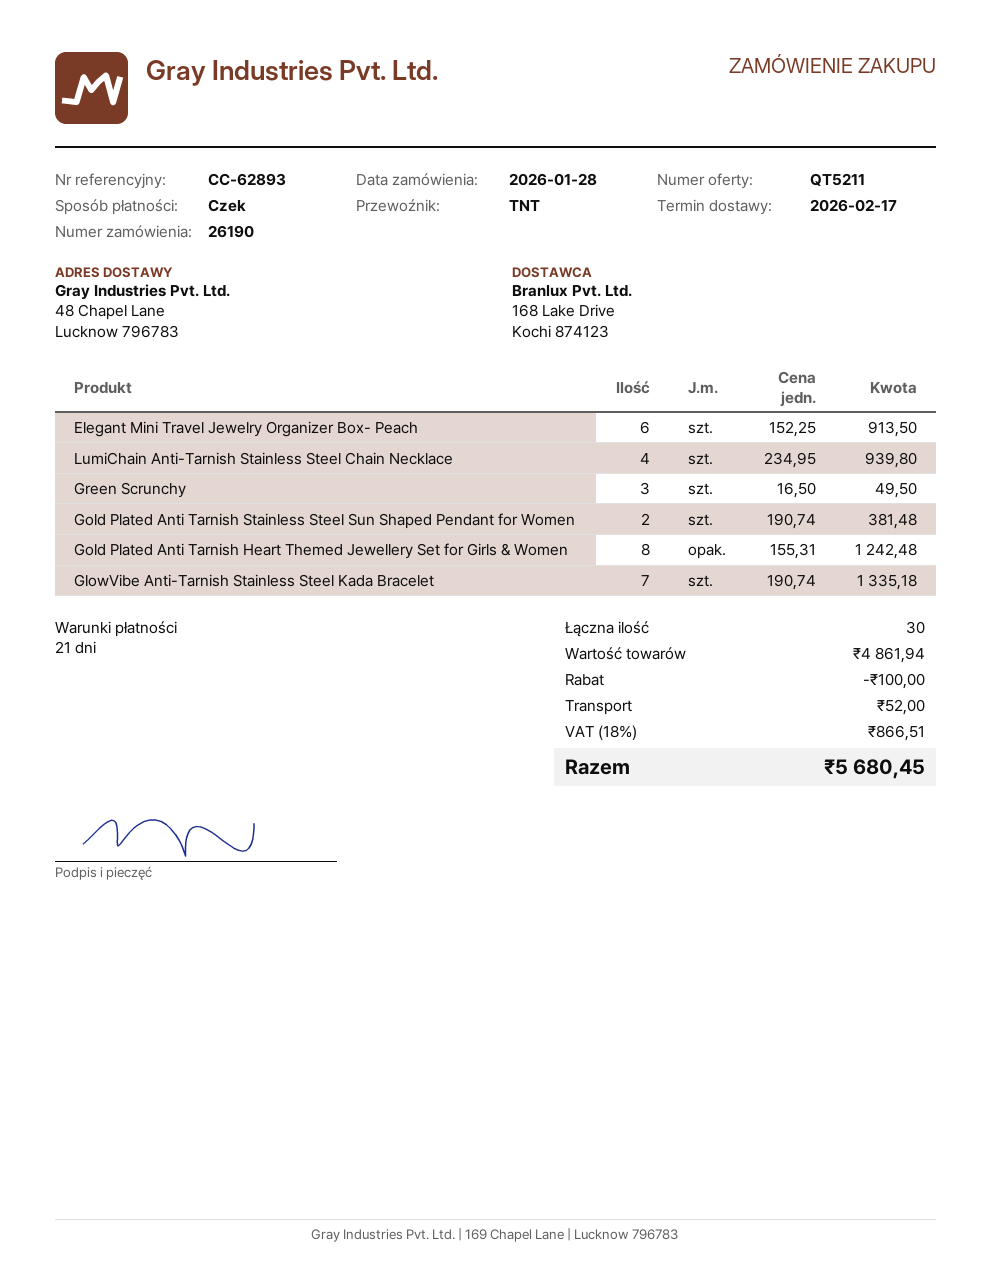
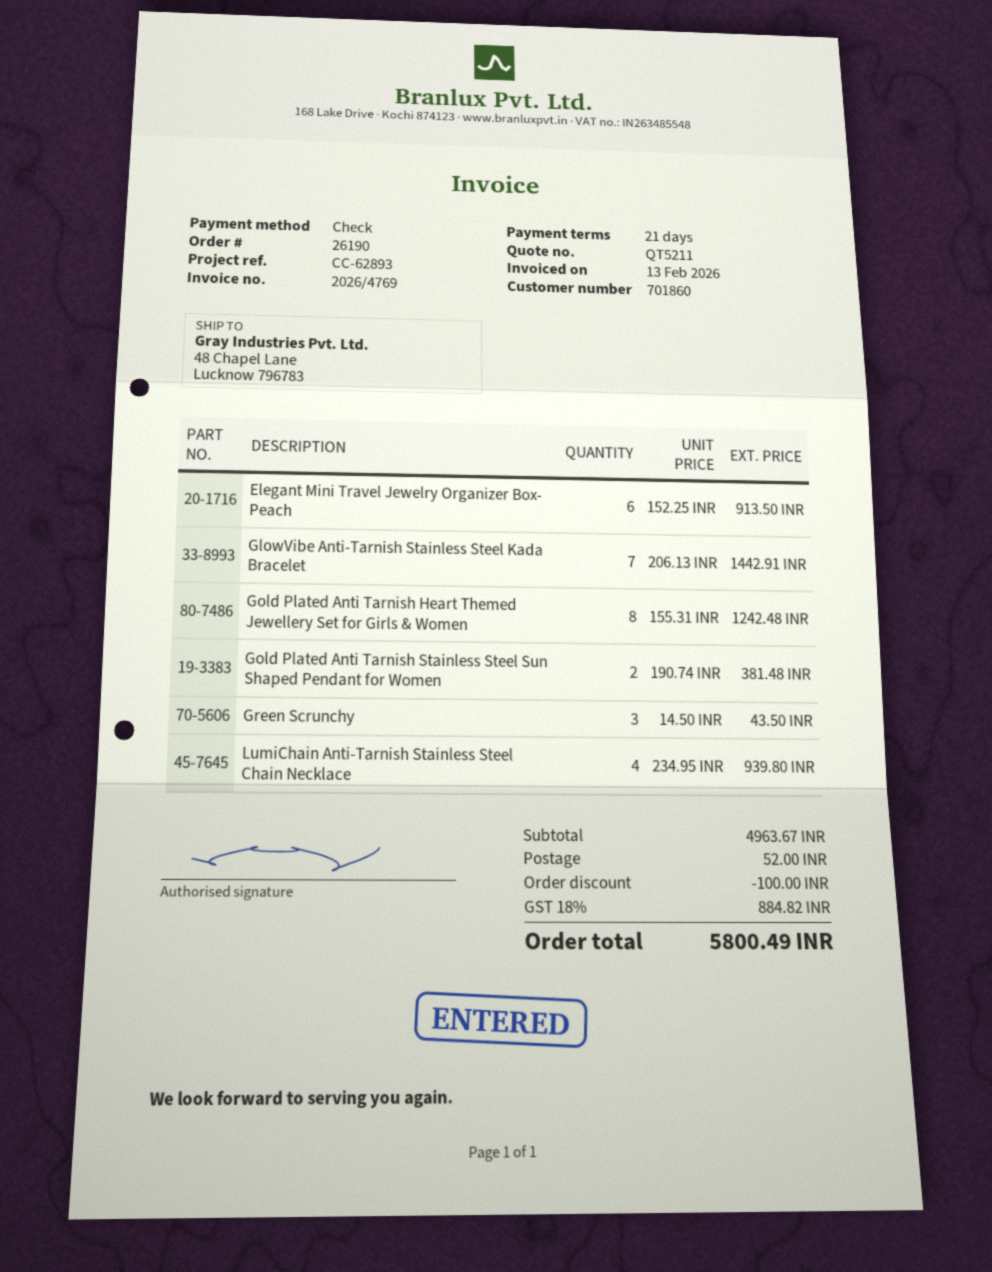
Green Scrunchy: 3 x 16.50 = 49.50 -> 3 x 14.50 = 43.50
GlowVibe Anti-Tarnish Stainless Steel Kada Bracelet: 7 x 190.74 = 1335.18 -> 7 x 206.13 = 1442.91
subtotal: 4861.94 -> 4963.67
tax: 18% = 866.51 -> 18% = 884.82
total: 5680.45 -> 5800.49

